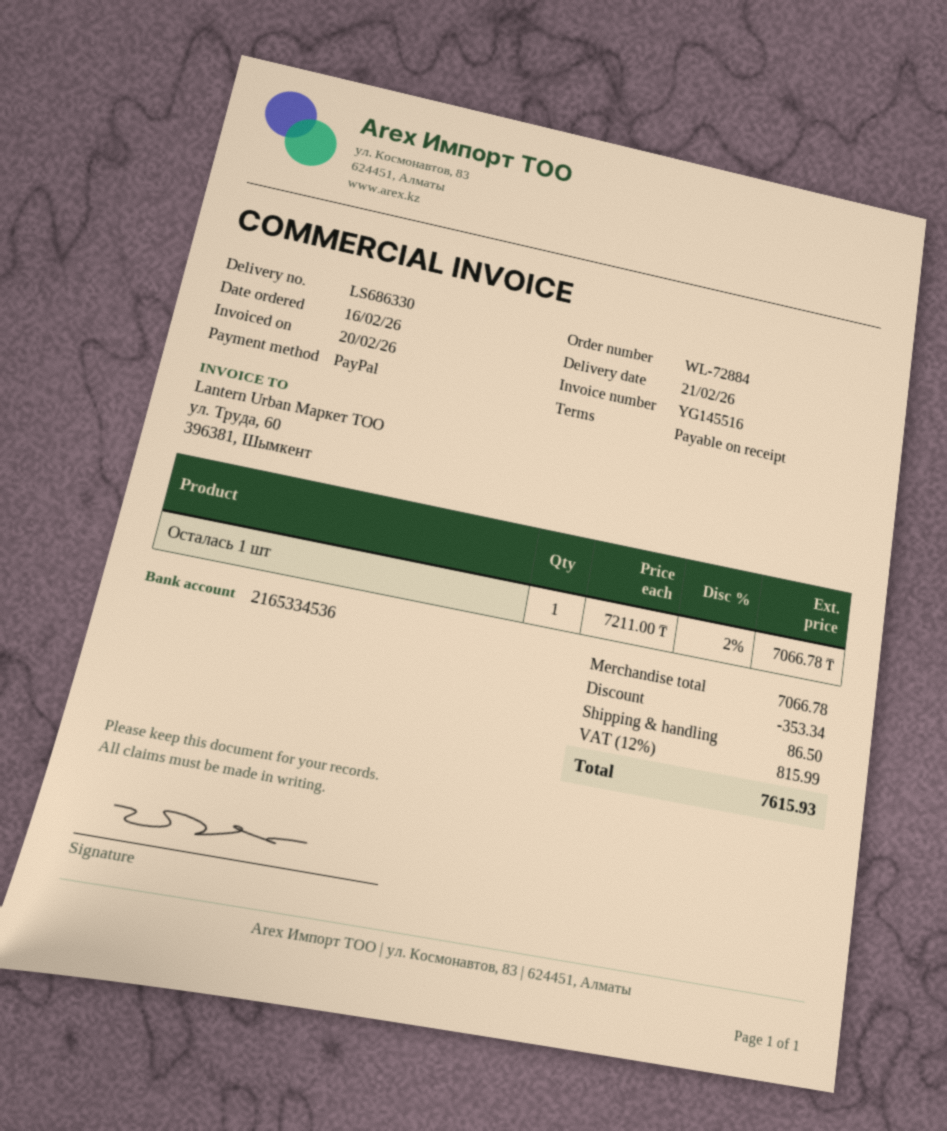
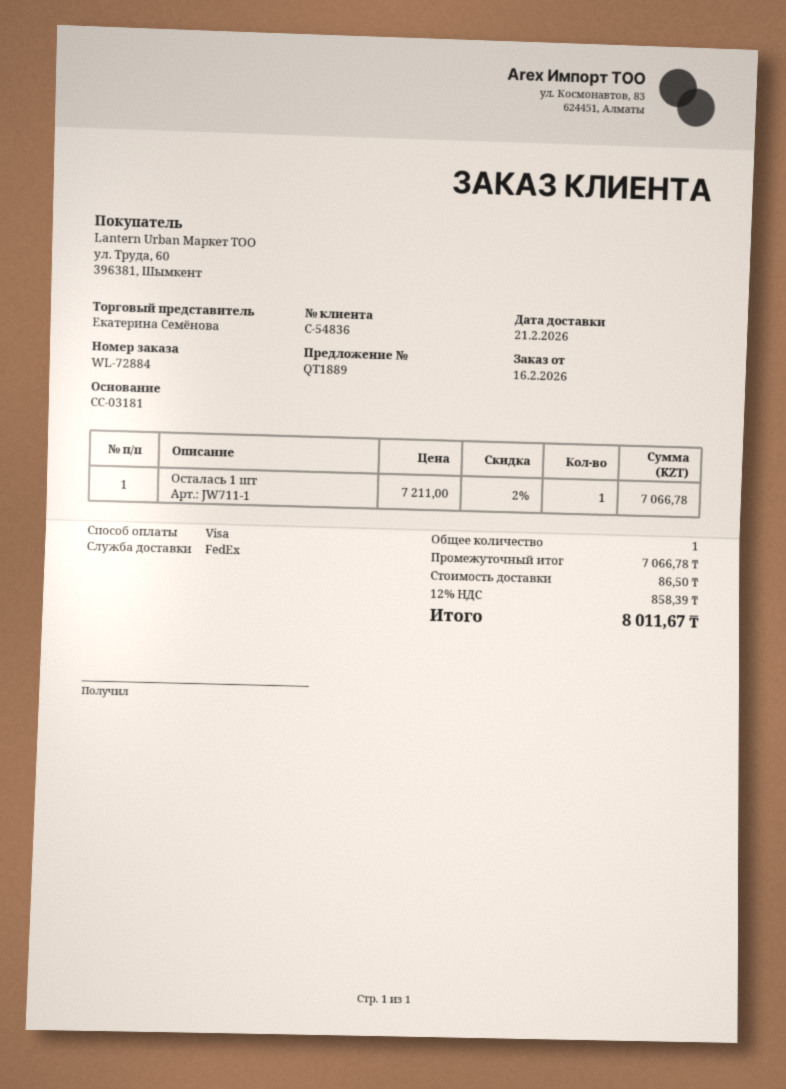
payment method: PayPal -> Visa
discount: 353.34 -> none
tax: 12% = 815.99 -> 12% = 858.39
total: 7615.93 -> 8011.67

